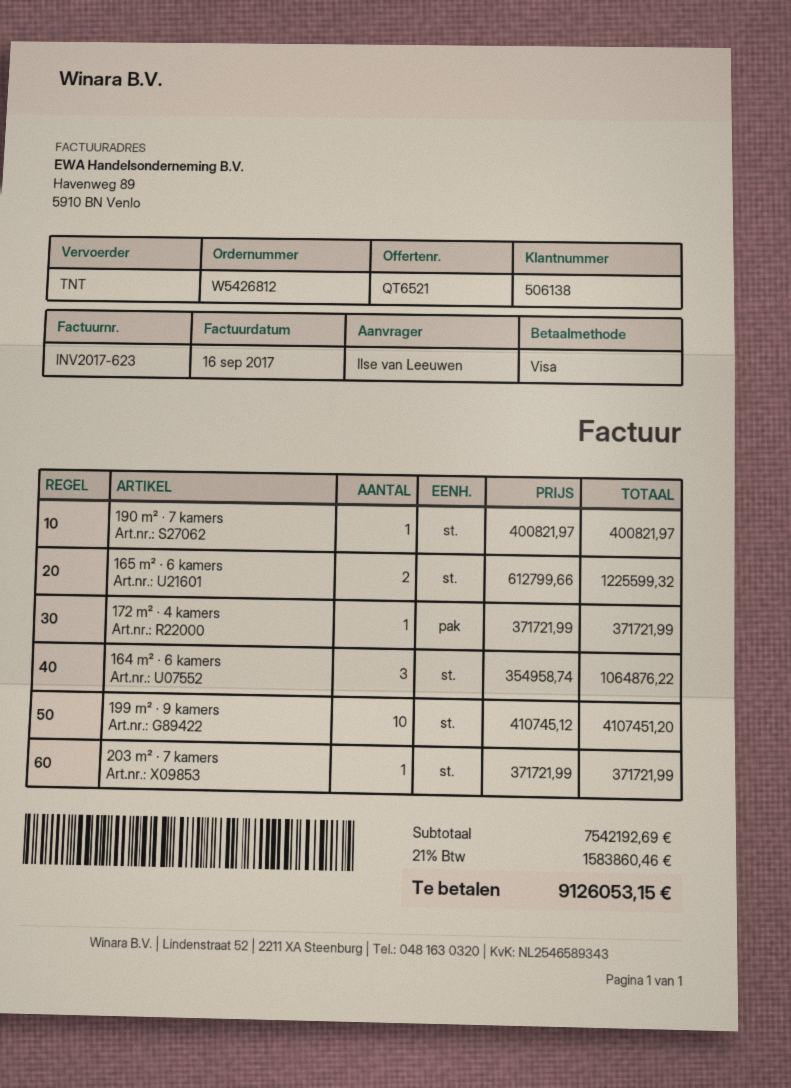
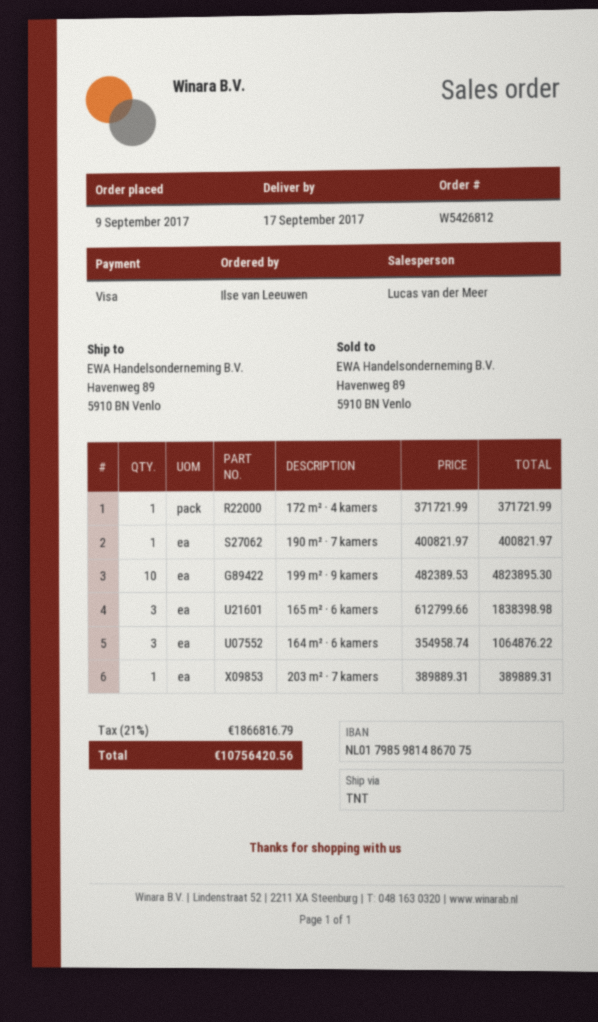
165 m² · 6 kamers: 2 x 612799.66 = 1225599.32 -> 3 x 612799.66 = 1838398.98
199 m² · 9 kamers: 10 x 410745.12 = 4107451.20 -> 10 x 482389.53 = 4823895.30
203 m² · 7 kamers: 1 x 371721.99 = 371721.99 -> 1 x 389889.31 = 389889.31
tax: 21% = 1583860.46 -> 21% = 1866816.79
total: 9126053.15 -> 10756420.56

